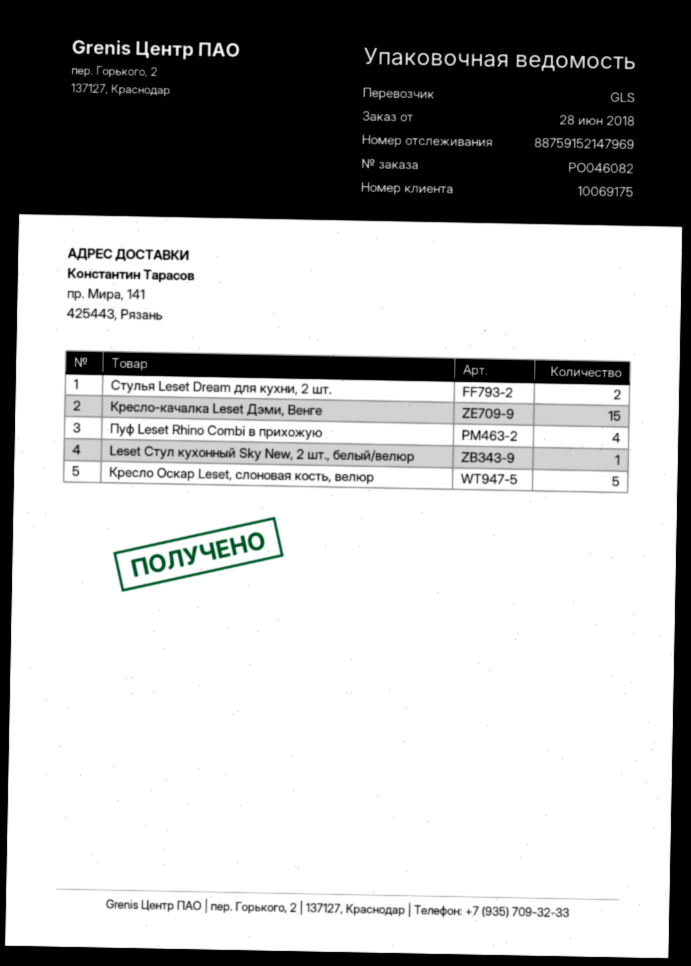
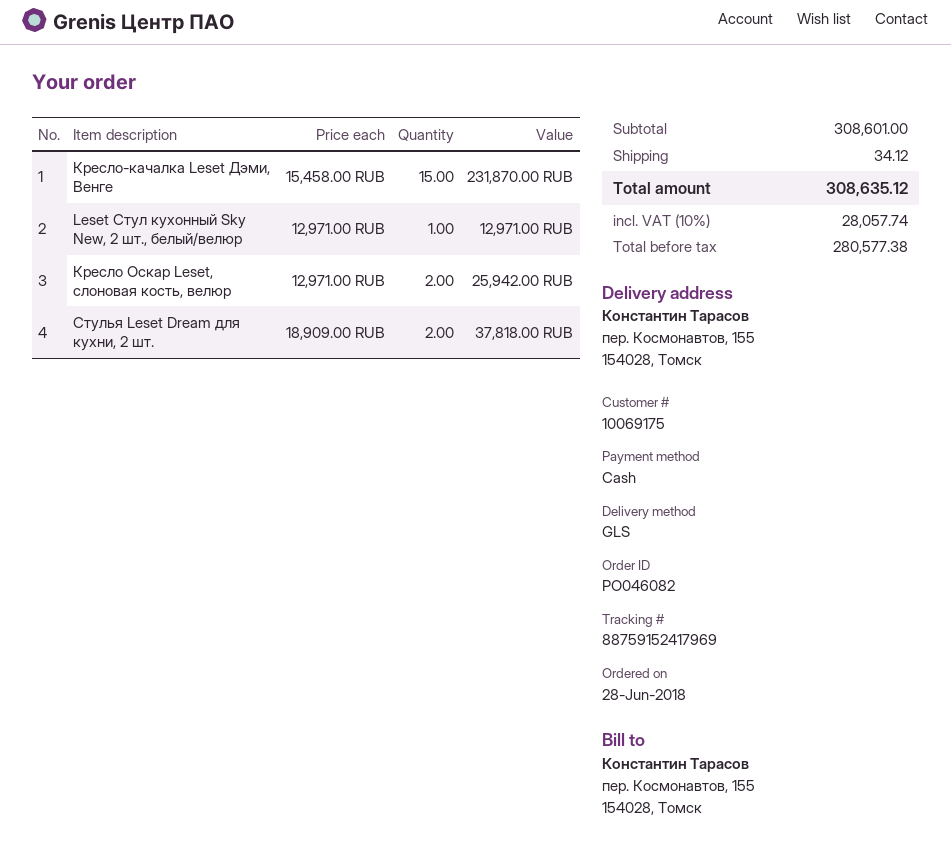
tracking number: 88759152147969 -> 88759152417969
ship to: пр. Мира, 141, 425443, Рязань -> пер. Космонавтов, 155, 154028, Томск
Пуф Leset Rhino Combi в прихожую: 4 -> none
Кресло Оскар Leset, слоновая кость, велюр: 5 -> 2

